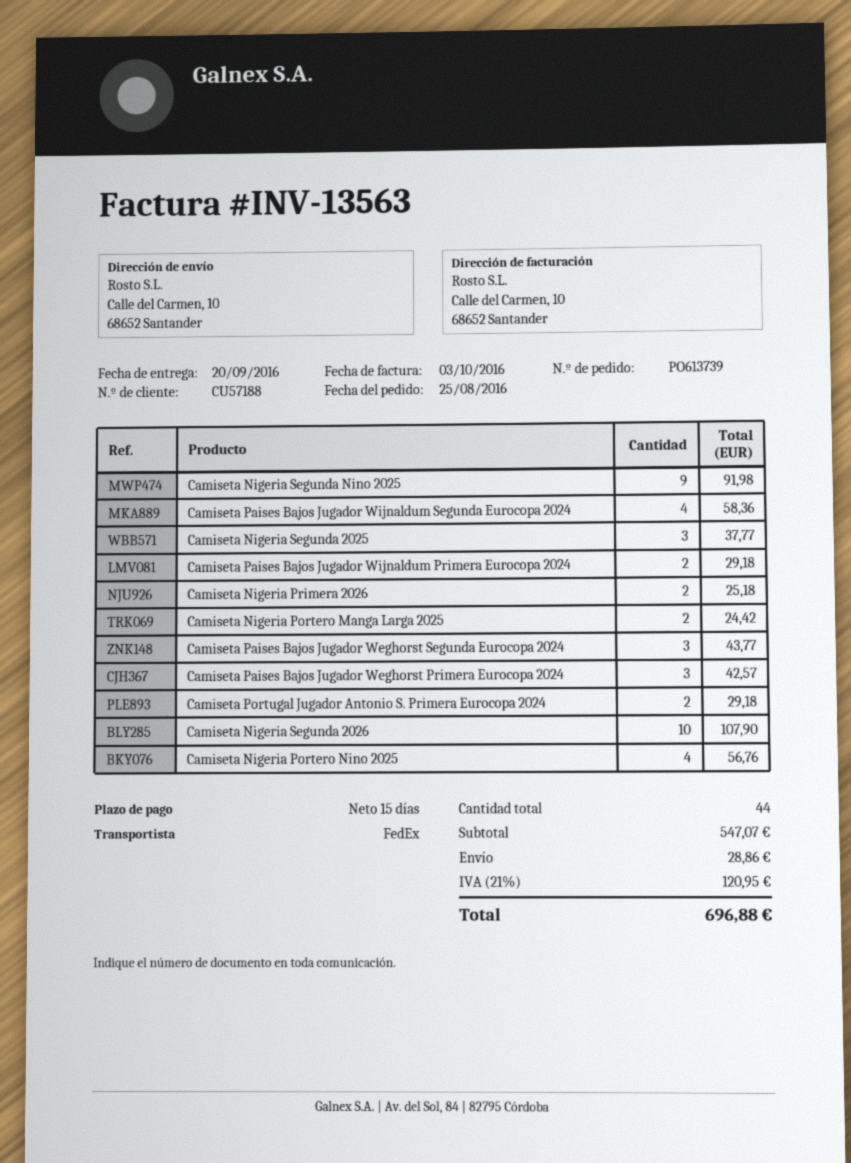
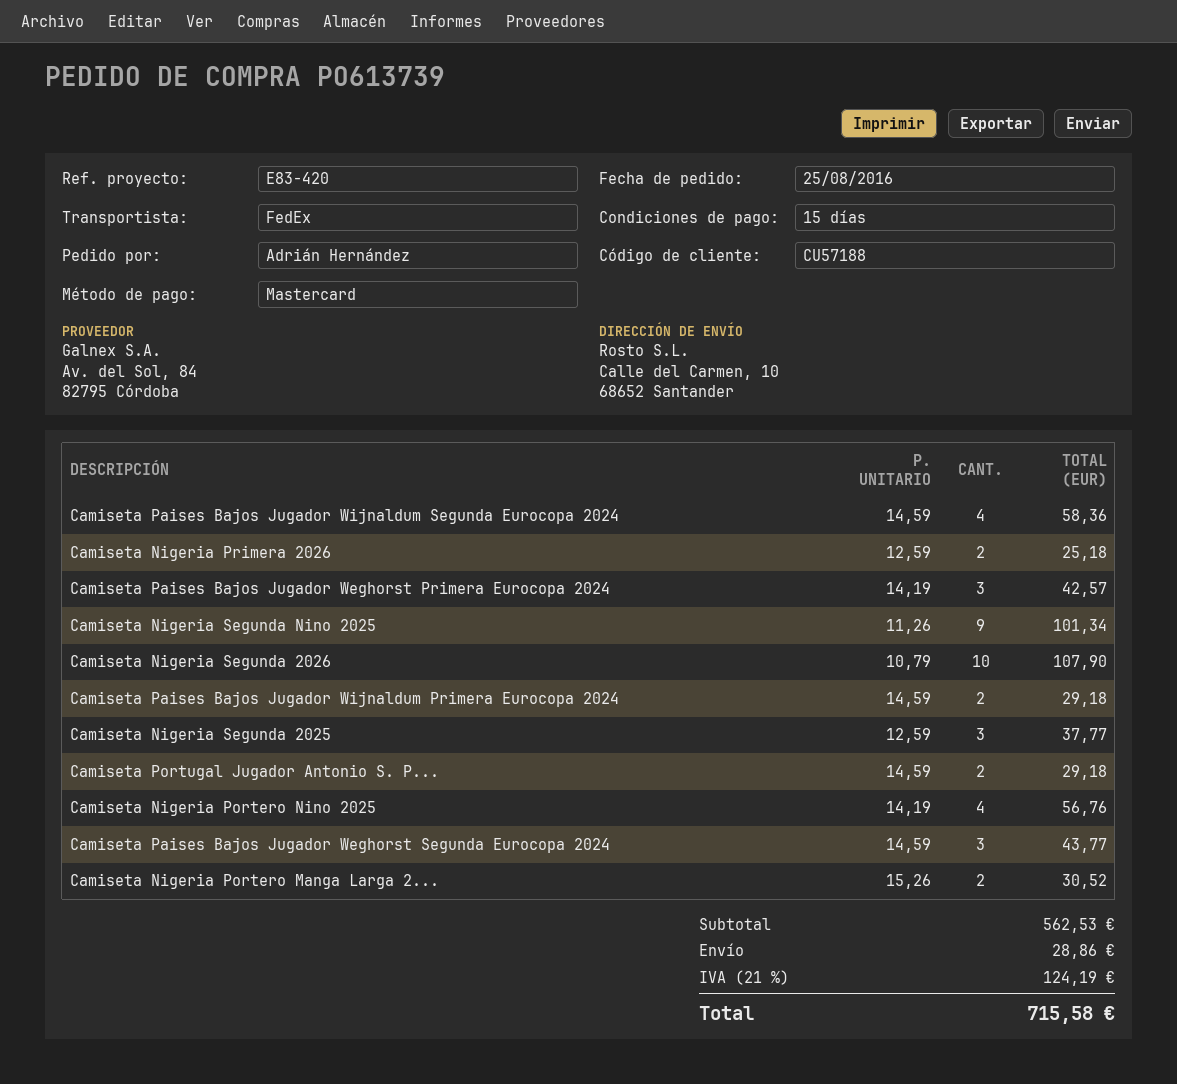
Camiseta Nigeria Segunda Nino 2025: 9 for 91.98 -> 9 for 101.34
Camiseta Nigeria Portero Manga Larga 2025: 2 for 24.42 -> 2 for 30.52
subtotal: 547.07 -> 562.53
tax: 21% = 120.95 -> 21% = 124.19
total: 696.88 -> 715.58

